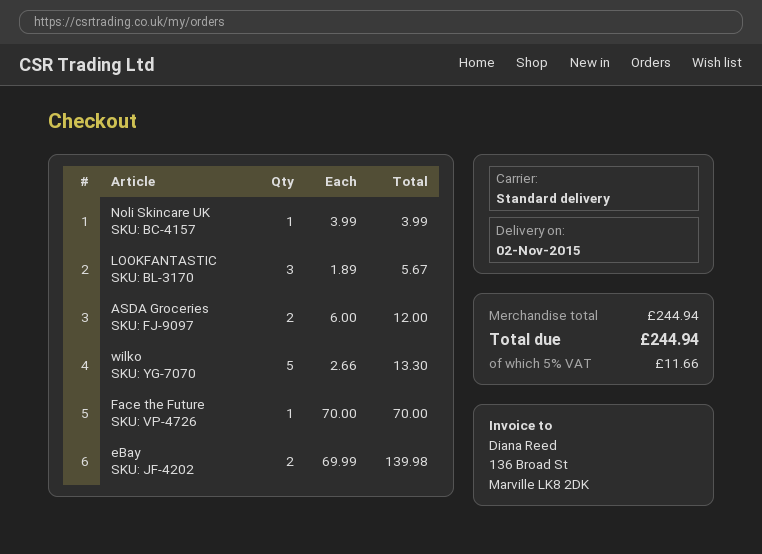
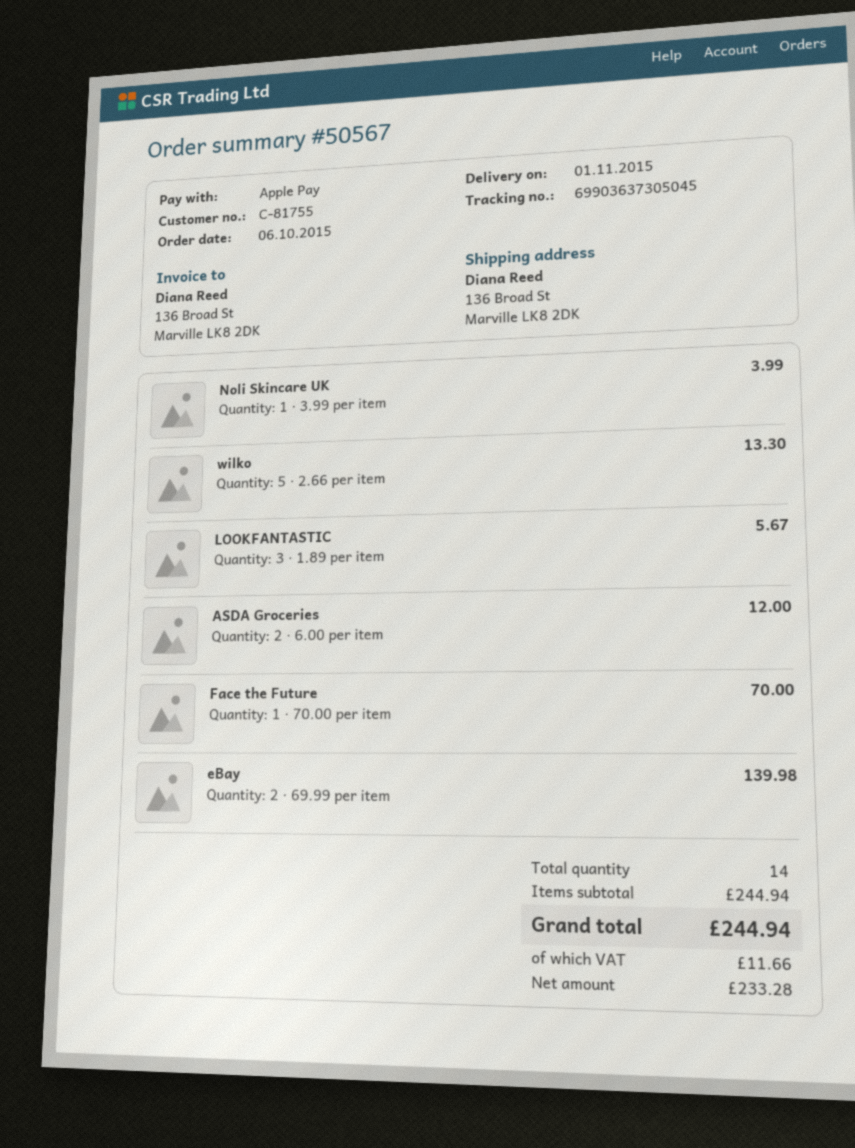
delivery date: 2015-11-02 -> 2015-11-01

